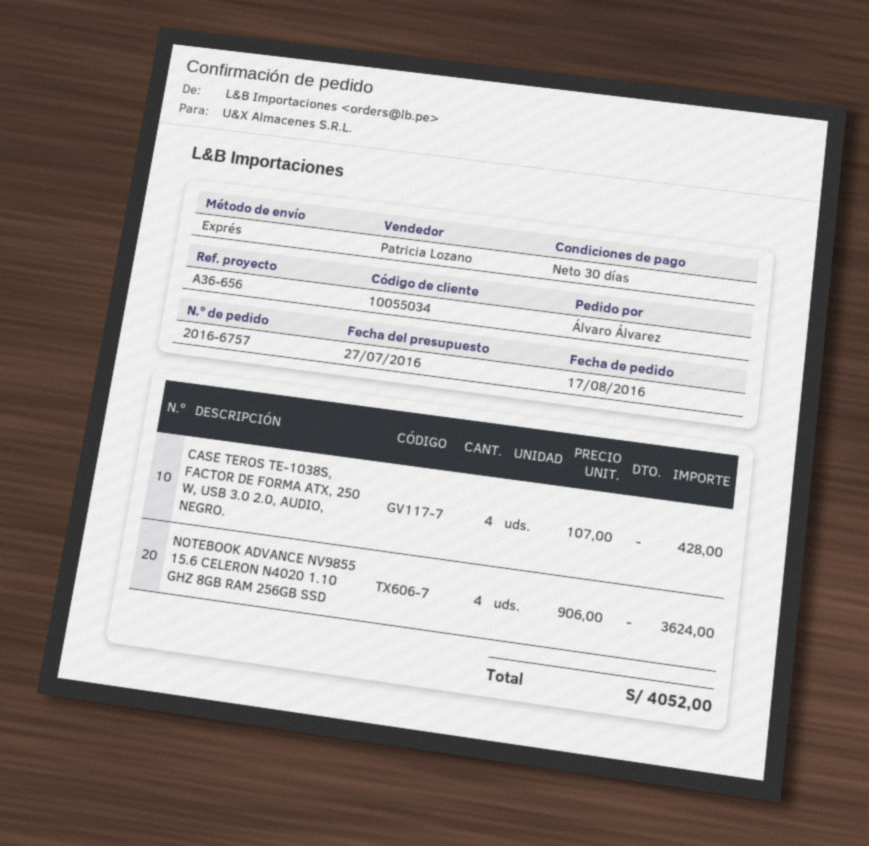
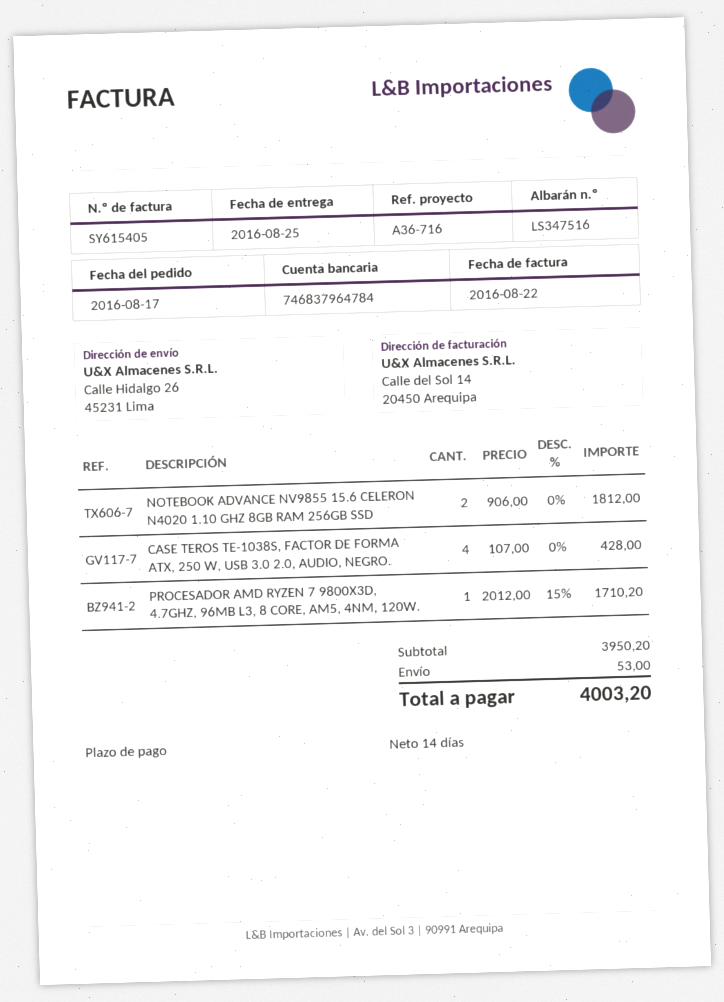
payment terms: 30 days -> 14 days
reference: A36-656 -> A36-716
NOTEBOOK ADVANCE NV9855 15.6 CELERON N4020 1.10 GHZ 8GB RAM 256GB SSD: 4 x 906.00 = 3624.00 -> 2 x 906.00 = 1812.00
PROCESADOR AMD RYZEN 7 9800X3D, 4.7GHZ, 96MB L3, 8 CORE, AM5, 4NM, 120W.: none -> 1 x 2012.00 - 15% = 1710.20
shipping: none -> 53.00
total: 4052.00 -> 4003.20

